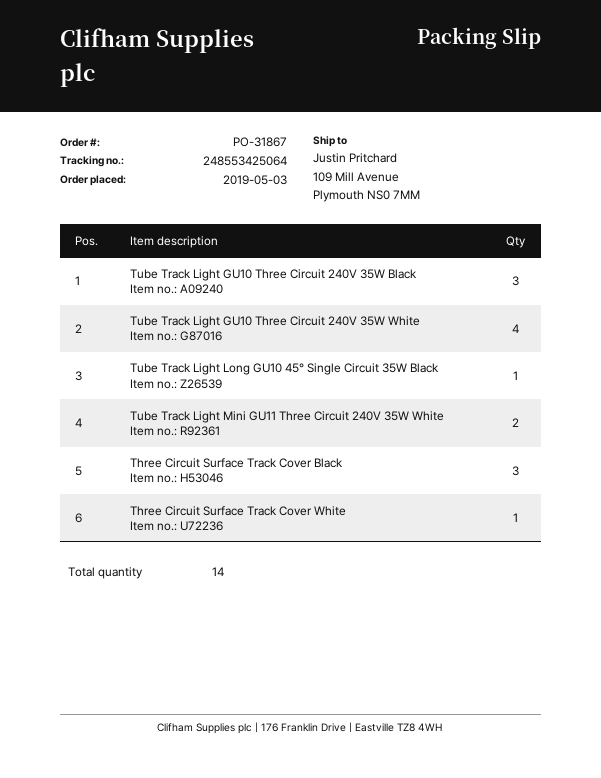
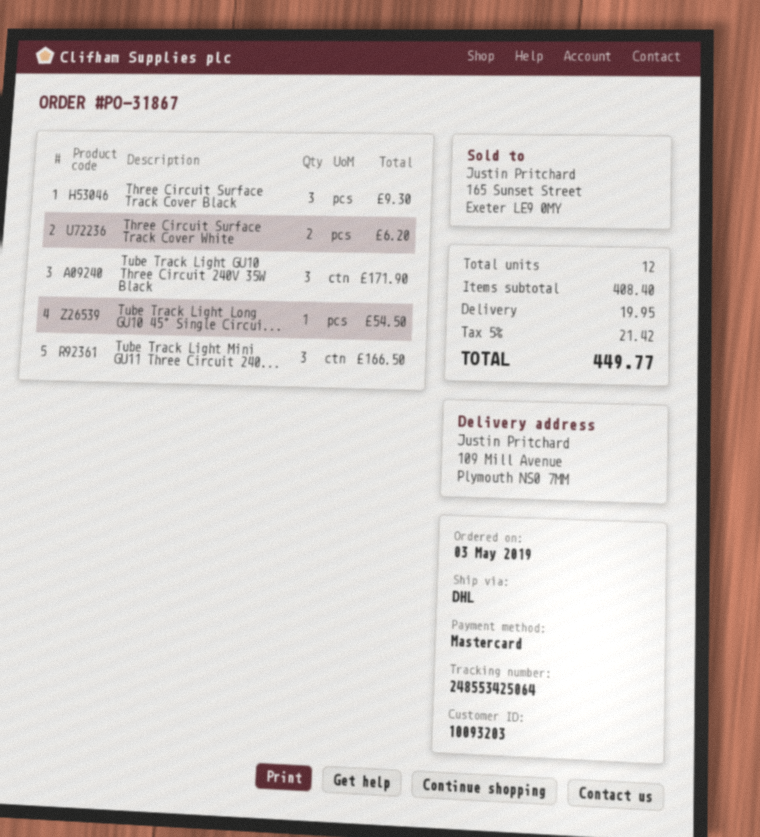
Tube Track Light GU10 Three Circuit 240V 35W White: 4 -> none
Tube Track Light Mini GU11 Three Circuit 240V 35W White: 2 -> 3
Three Circuit Surface Track Cover White: 1 -> 2
total quantity: 14 -> 12

